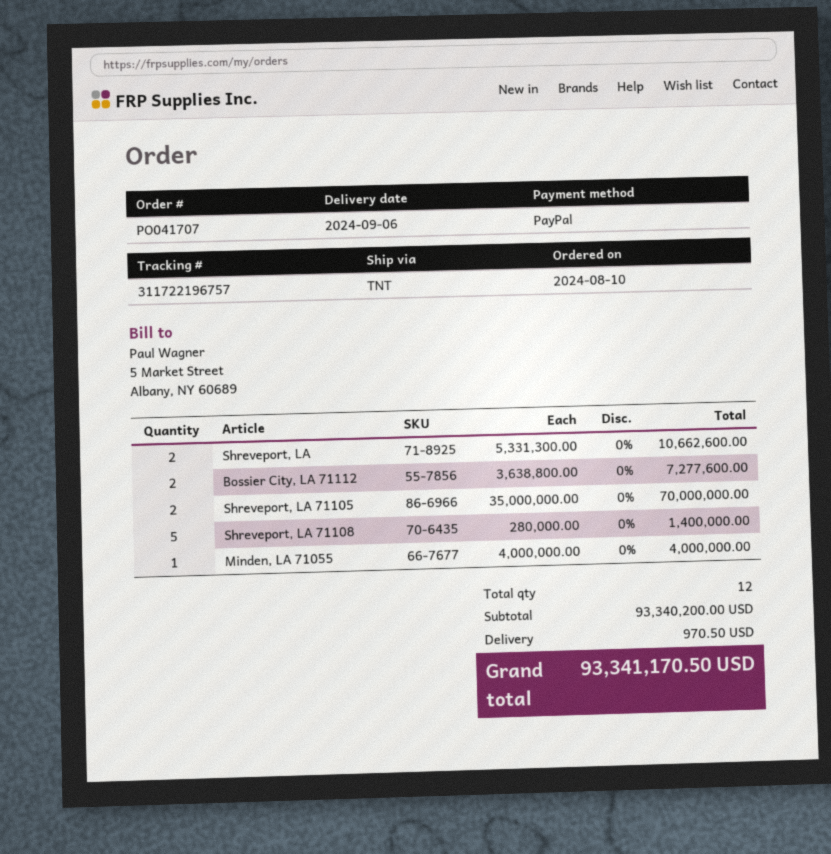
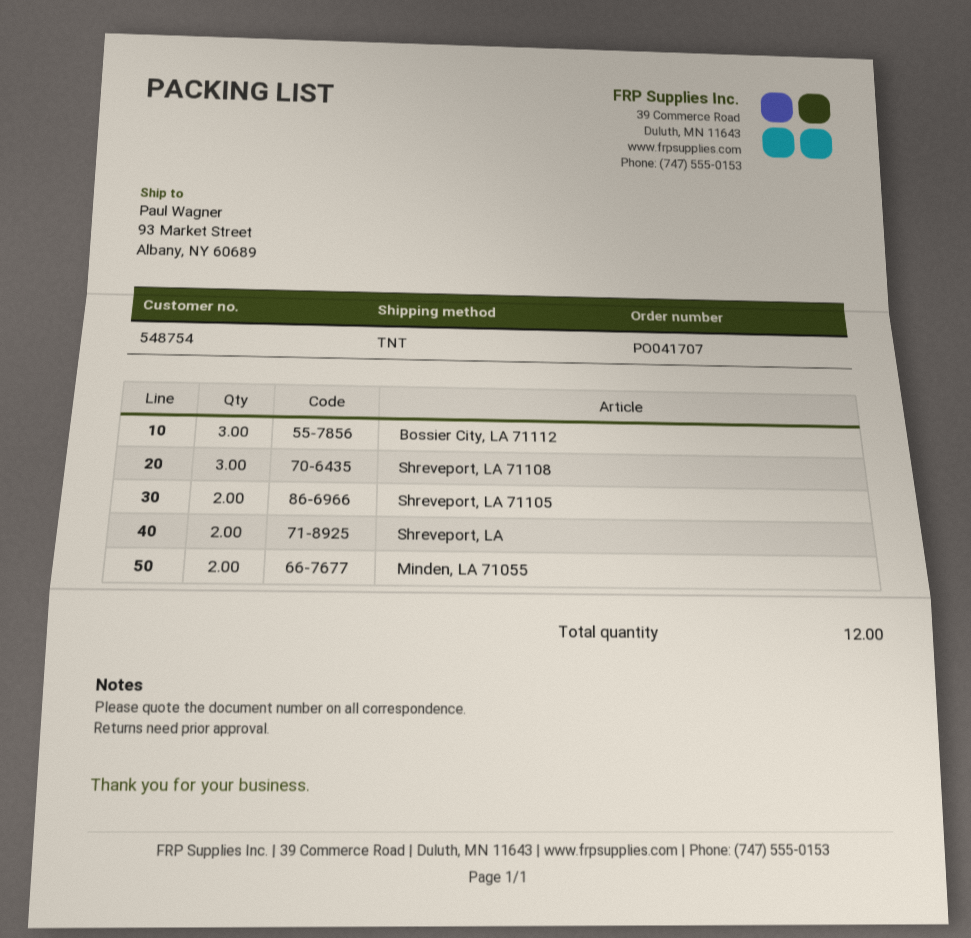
Bossier City, LA 71112: 2 -> 3
Shreveport, LA 71108: 5 -> 3
Minden, LA 71055: 1 -> 2

